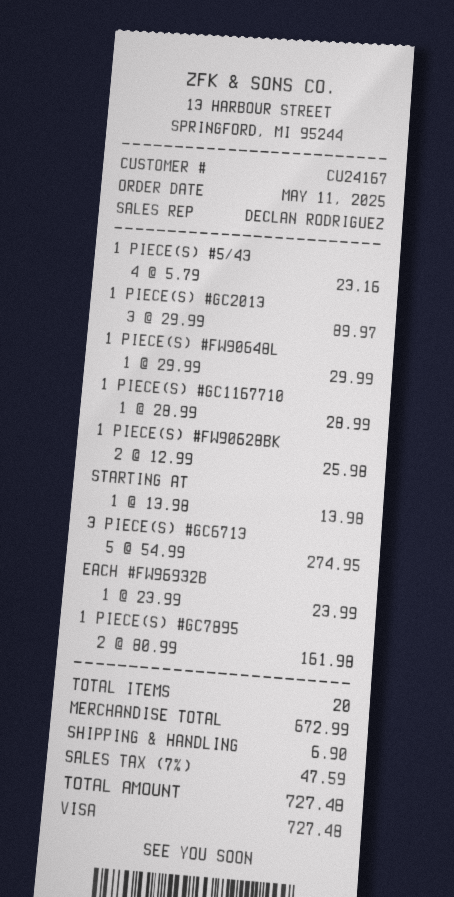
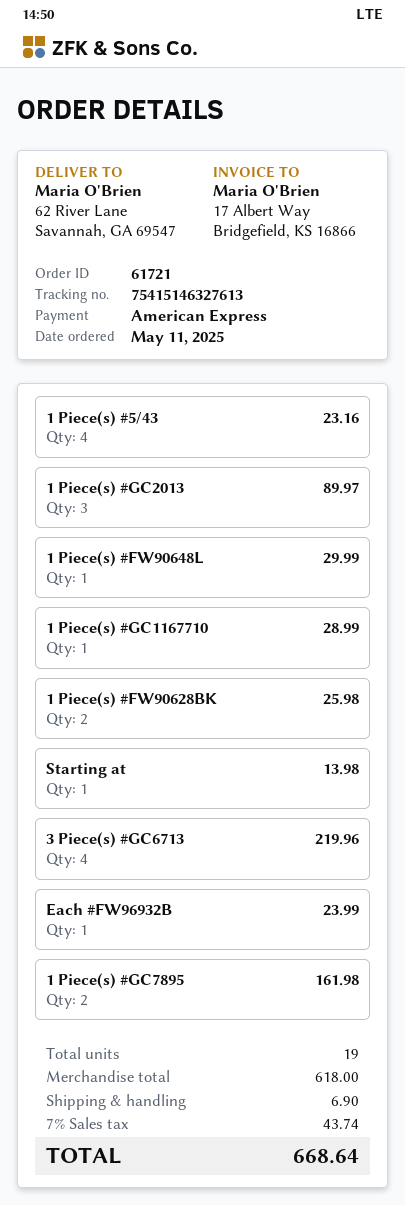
payment method: Visa -> American Express
3 PIECE(S) #GC6713: 5 for 274.95 -> 4 for 219.96
total quantity: 20 -> 19
subtotal: 672.99 -> 618.00
tax: 7% = 47.59 -> 7% = 43.74
total: 727.48 -> 668.64

